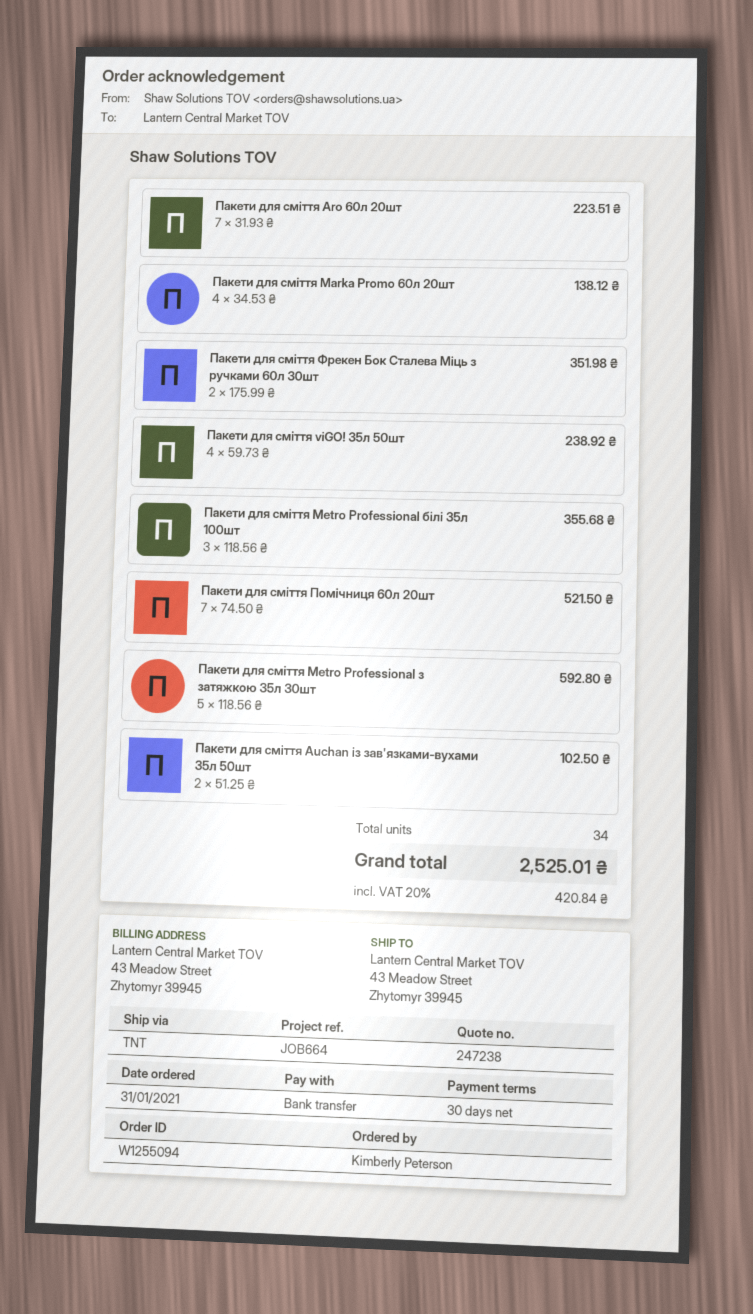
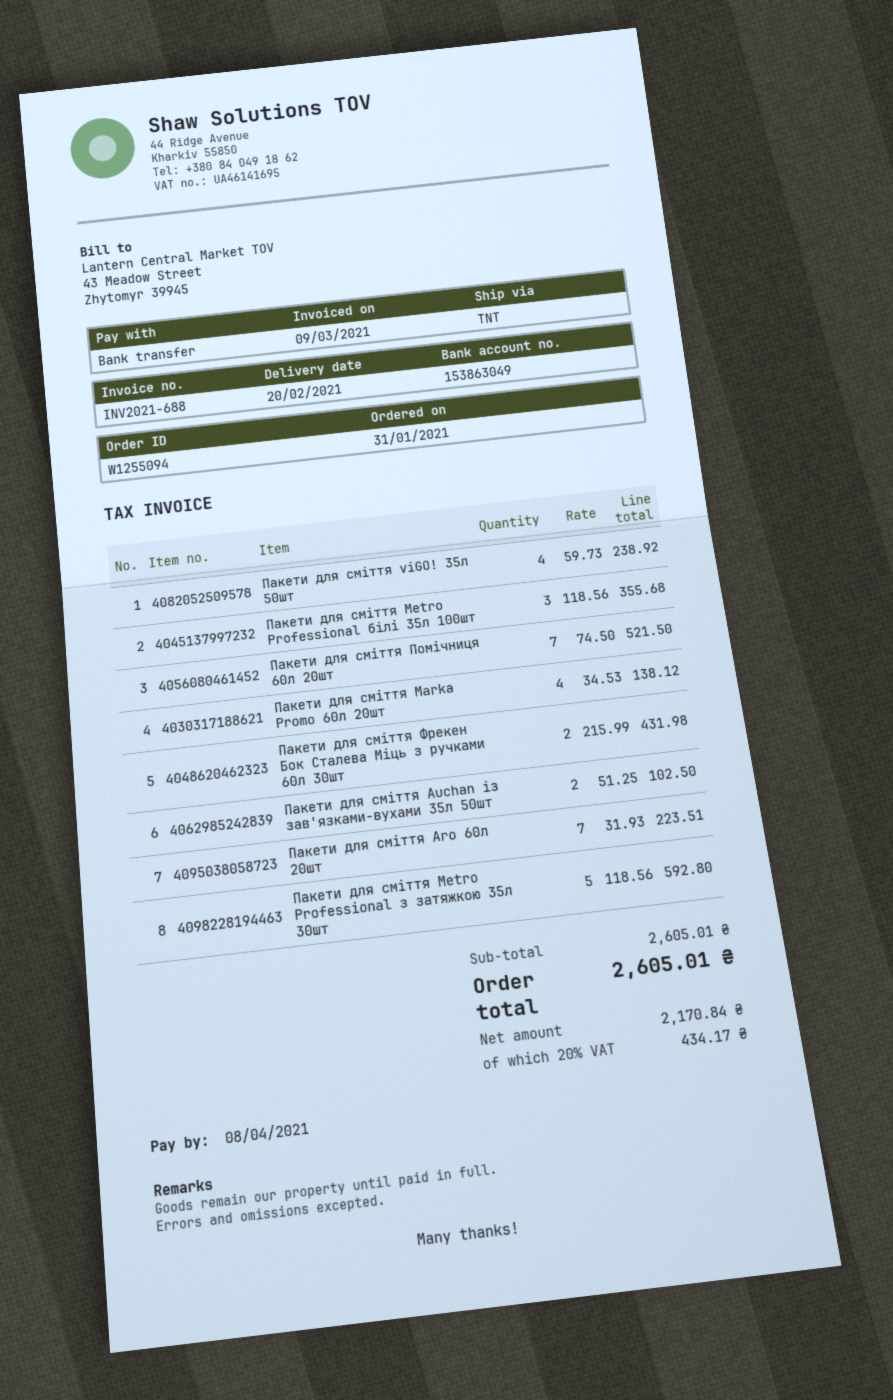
Пакети для сміття Фрекен Бок Сталева Міць з ручками 60л 30шт: 2 x 175.99 = 351.98 -> 2 x 215.99 = 431.98
tax: 20% = 420.84 -> 20% = 434.17
total: 2525.01 -> 2605.01

